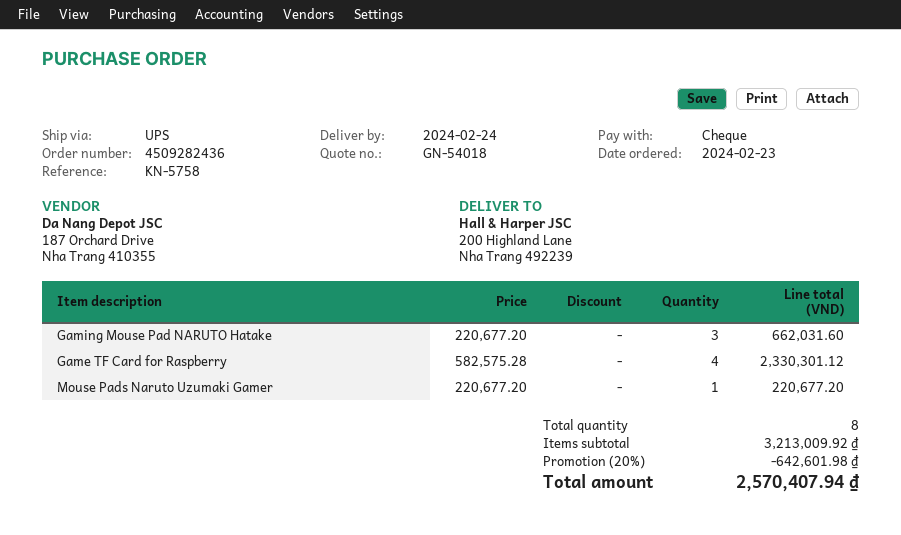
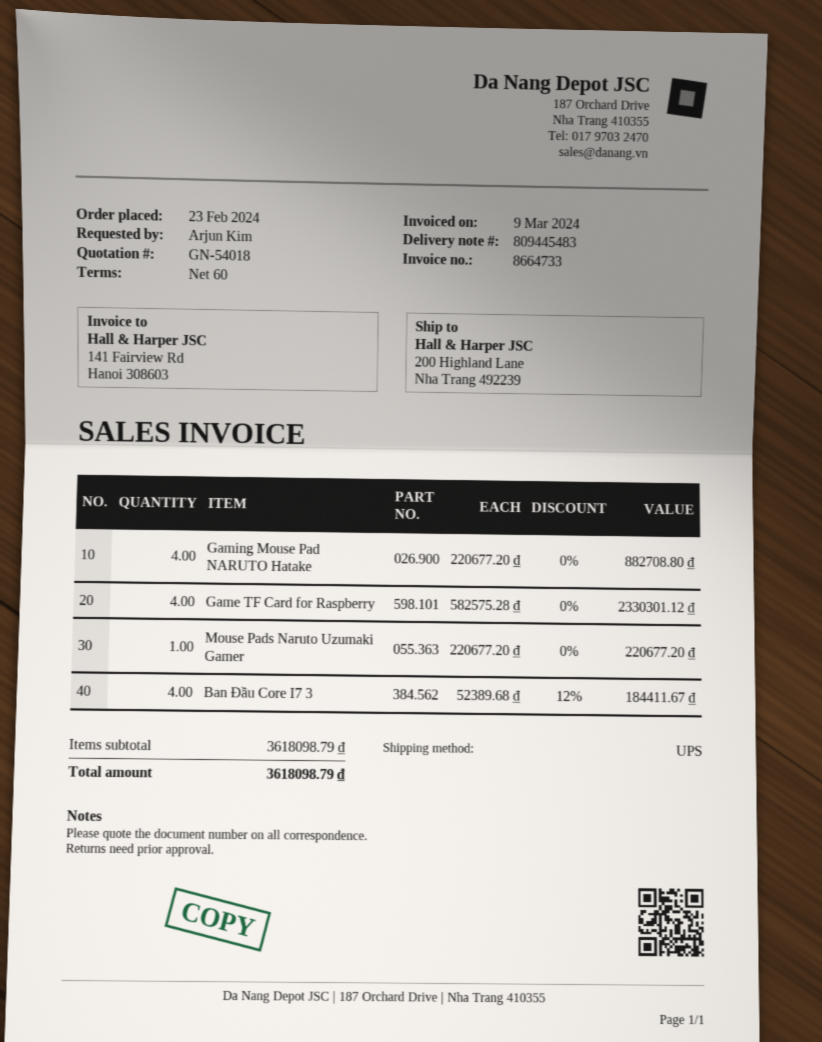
Gaming Mouse Pad NARUTO Hatake: 3 x 220677.20 = 662031.60 -> 4 x 220677.20 = 882708.80
Ban Đầu Core I7 3: none -> 4 x 52389.68 - 12% = 184411.67
subtotal: 3213009.92 -> 3618098.79
discount: 20% = 642601.98 -> none
total: 2570407.94 -> 3618098.79

